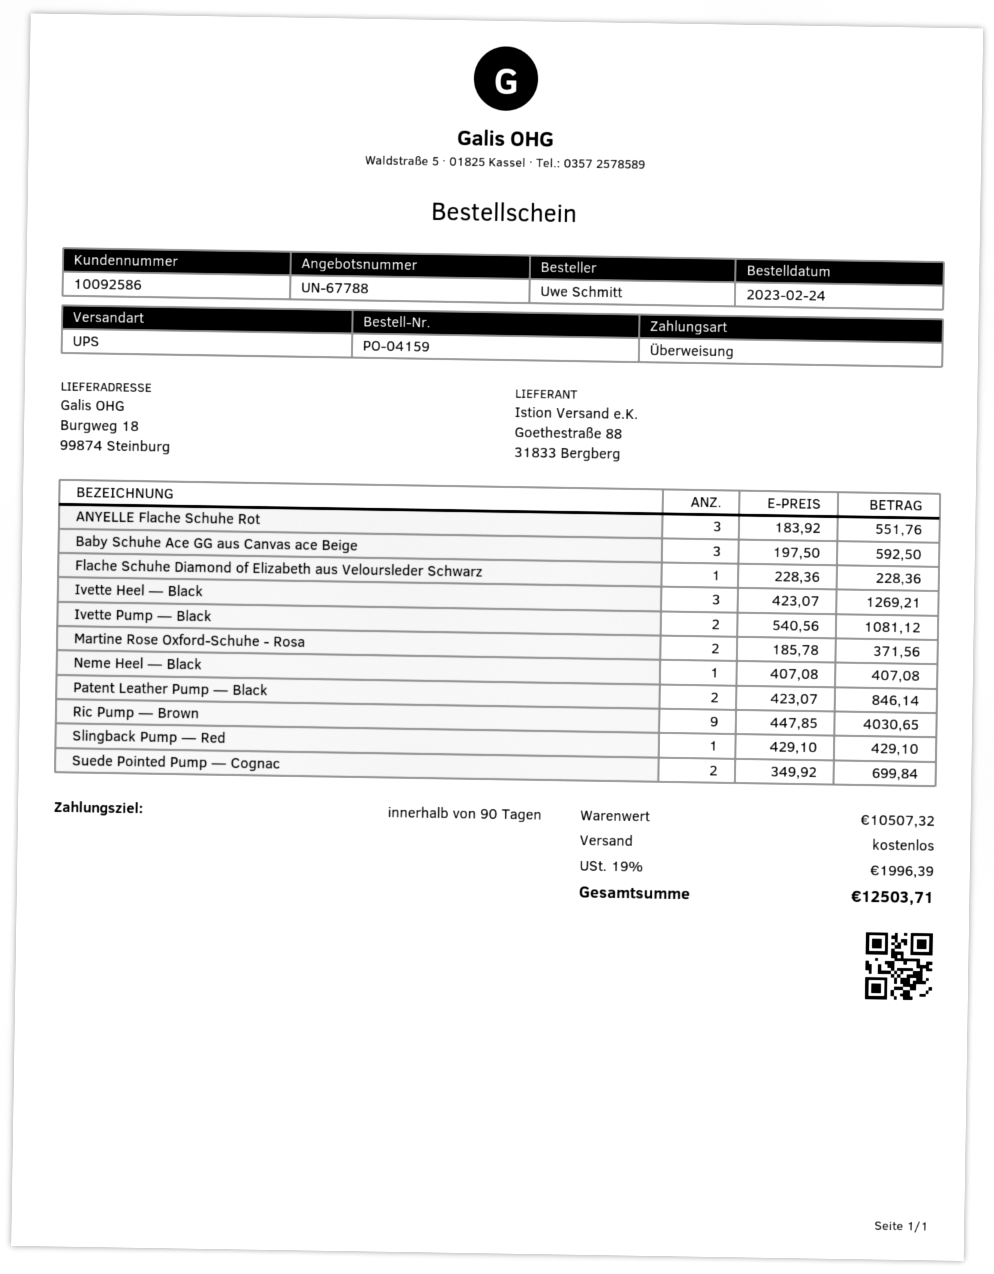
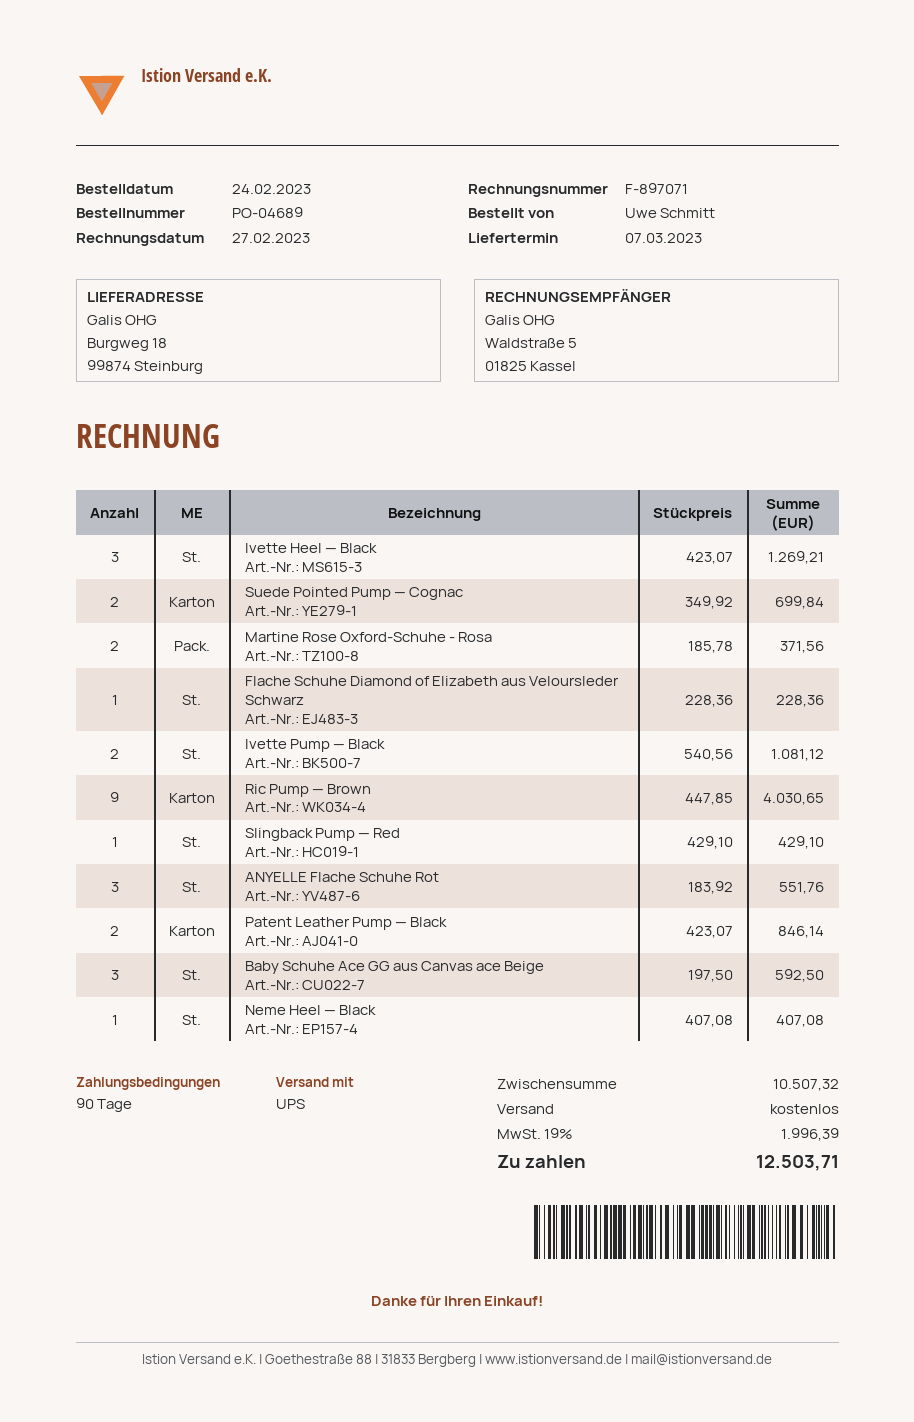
order number: PO-04159 -> PO-04689

